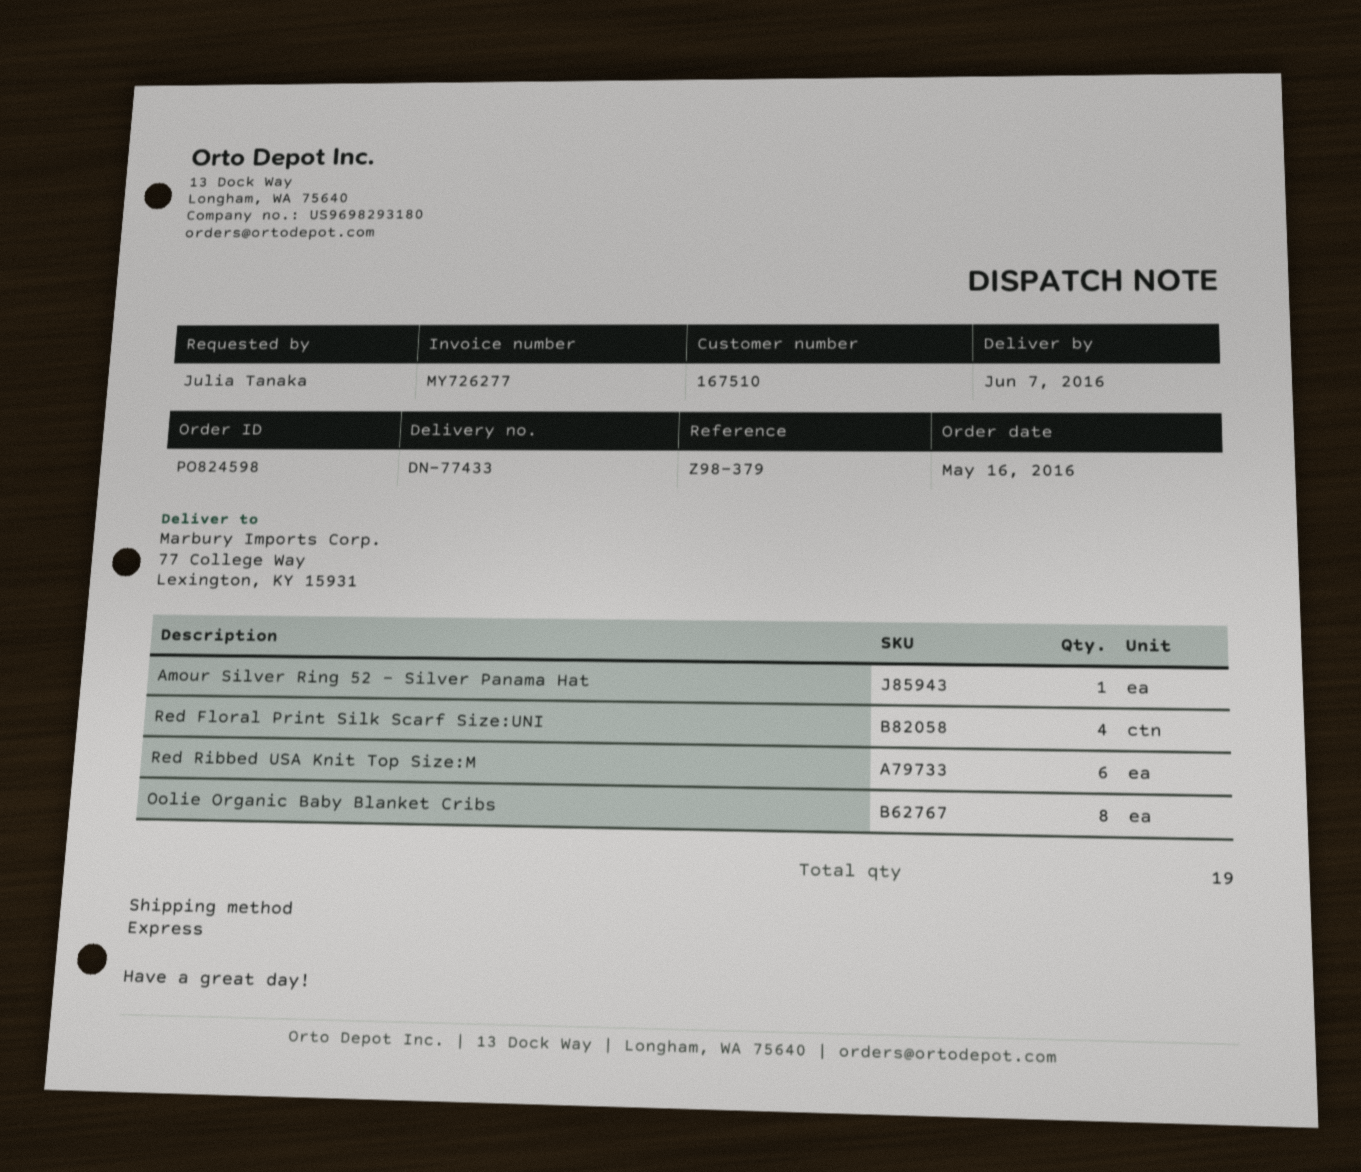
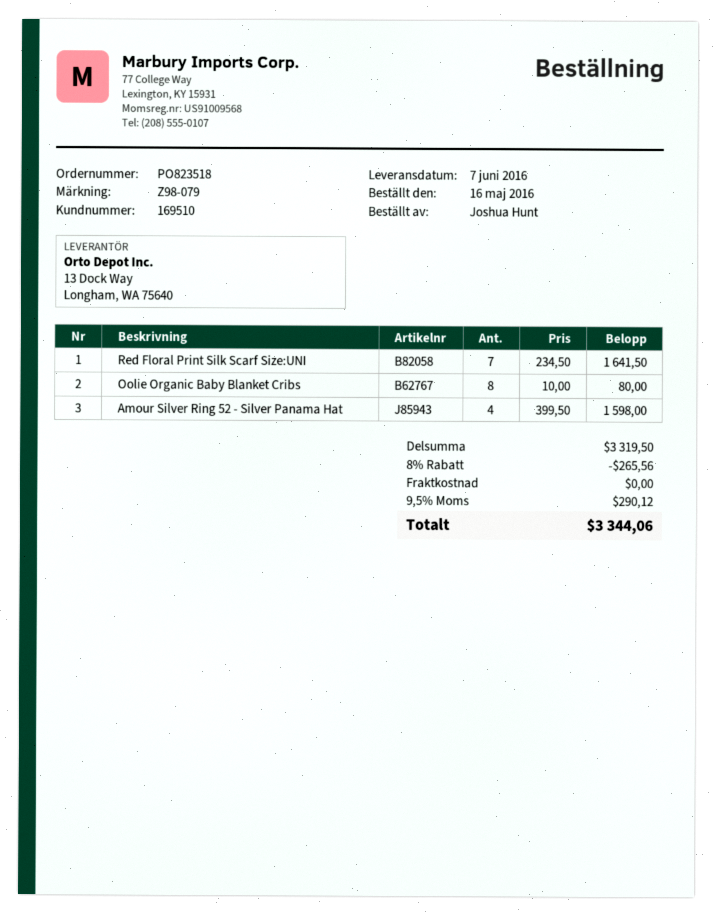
order number: PO824598 -> PO823518
customer number: 167510 -> 169510
reference: Z98-379 -> Z98-079
ordered by: Julia Tanaka -> Joshua Hunt
Amour Silver Ring 52 - Silver Panama Hat: 1 -> 4
Red Floral Print Silk Scarf Size:UNI: 4 -> 7
Red Ribbed USA Knit Top Size:M: 6 -> none

